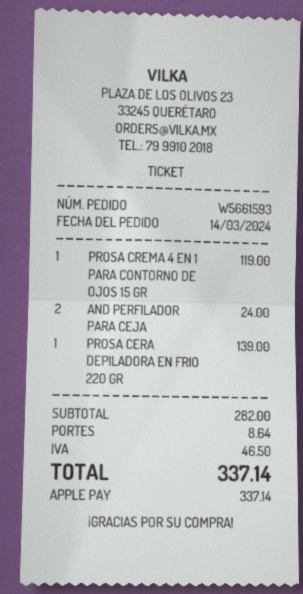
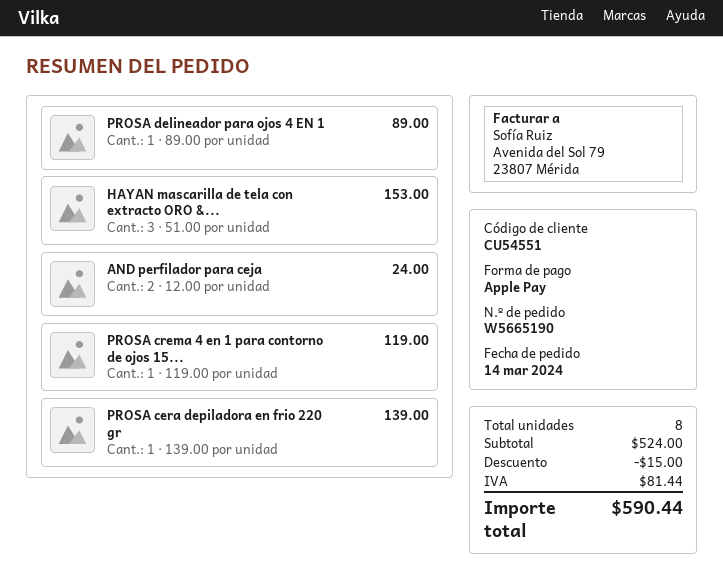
order number: W5661593 -> W5665190
PROSA delineador para ojos 4 EN 1: none -> 1 for 89.00
HAYAN mascarilla de tela con extracto ORO &...: none -> 3 for 153.00
subtotal: 282.00 -> 524.00
discount: none -> 15.00
shipping: 8.64 -> none
tax: 46.50 -> 81.44
total: 337.14 -> 590.44

